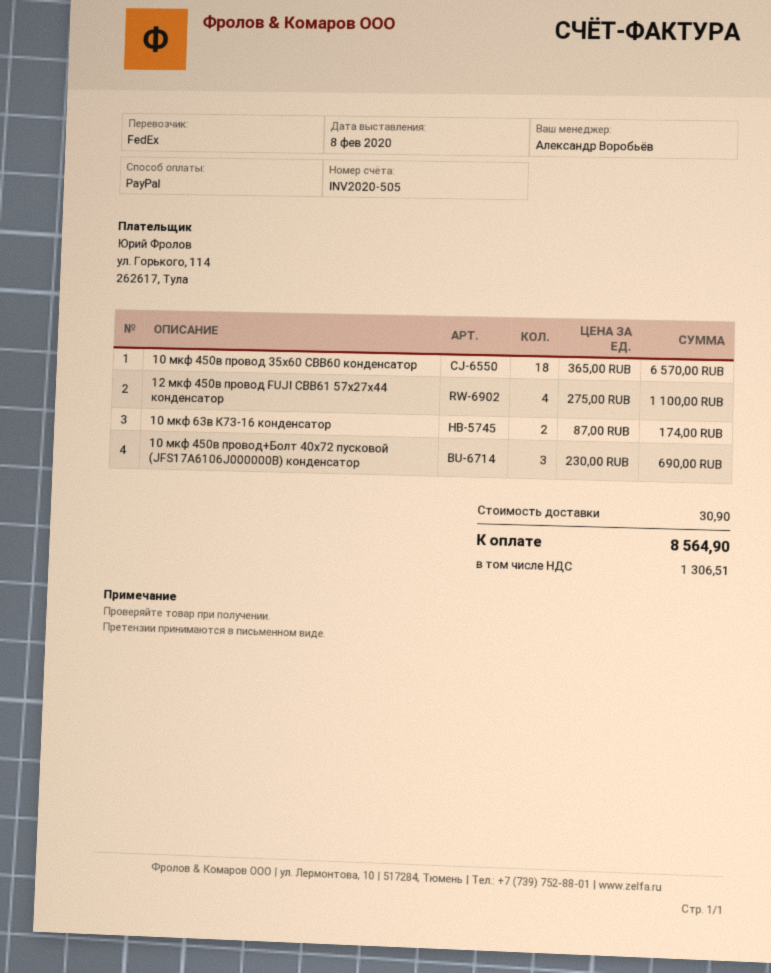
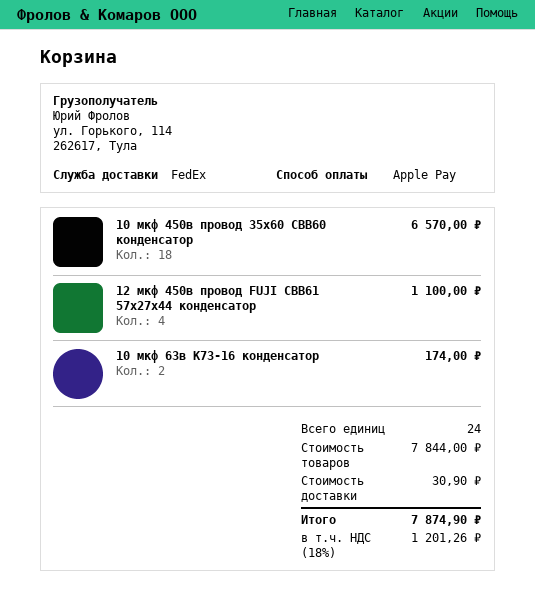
payment method: PayPal -> Apple Pay
10 мкф 450в провод+Болт 40х72 пусковой (JFS17A6106J000000B) конденсатор: 3 for 690.00 -> none
tax: 1306.51 -> 1201.26
total: 8564.90 -> 7874.90

